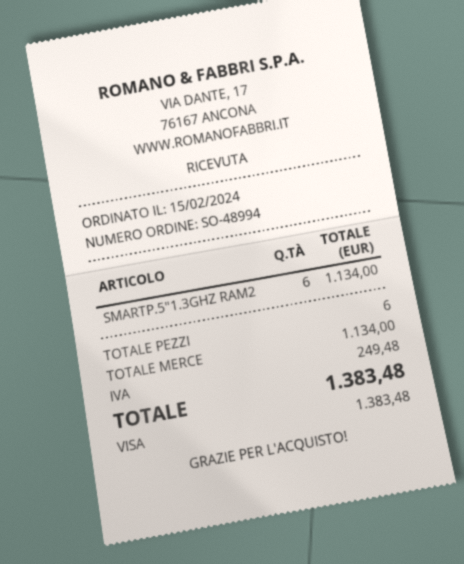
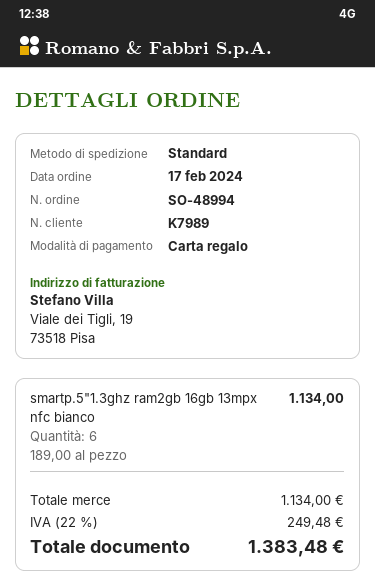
order date: 2024-02-15 -> 2024-02-17
payment method: Visa -> gift card

